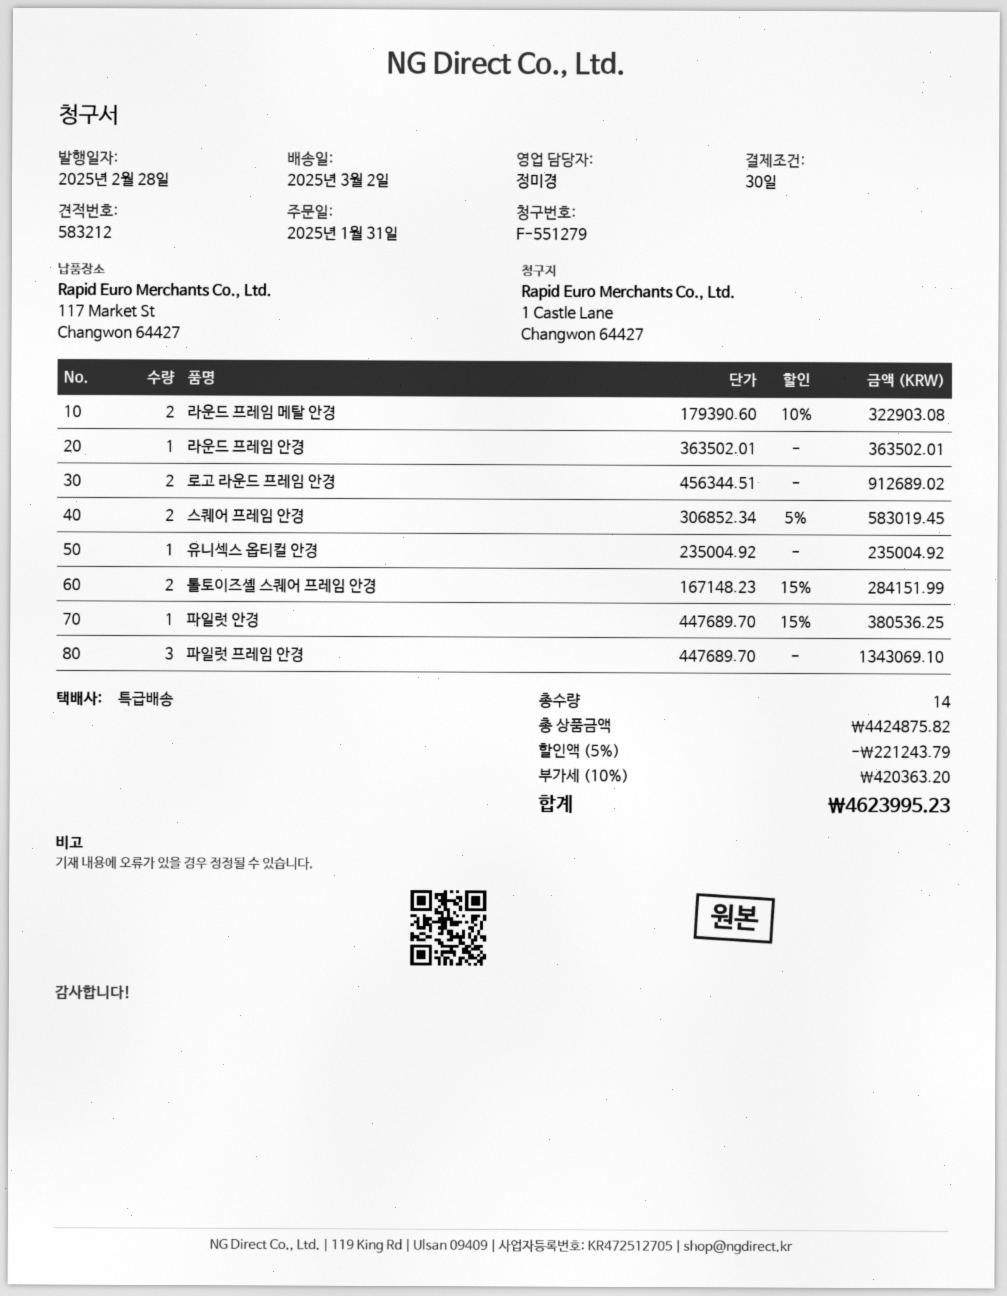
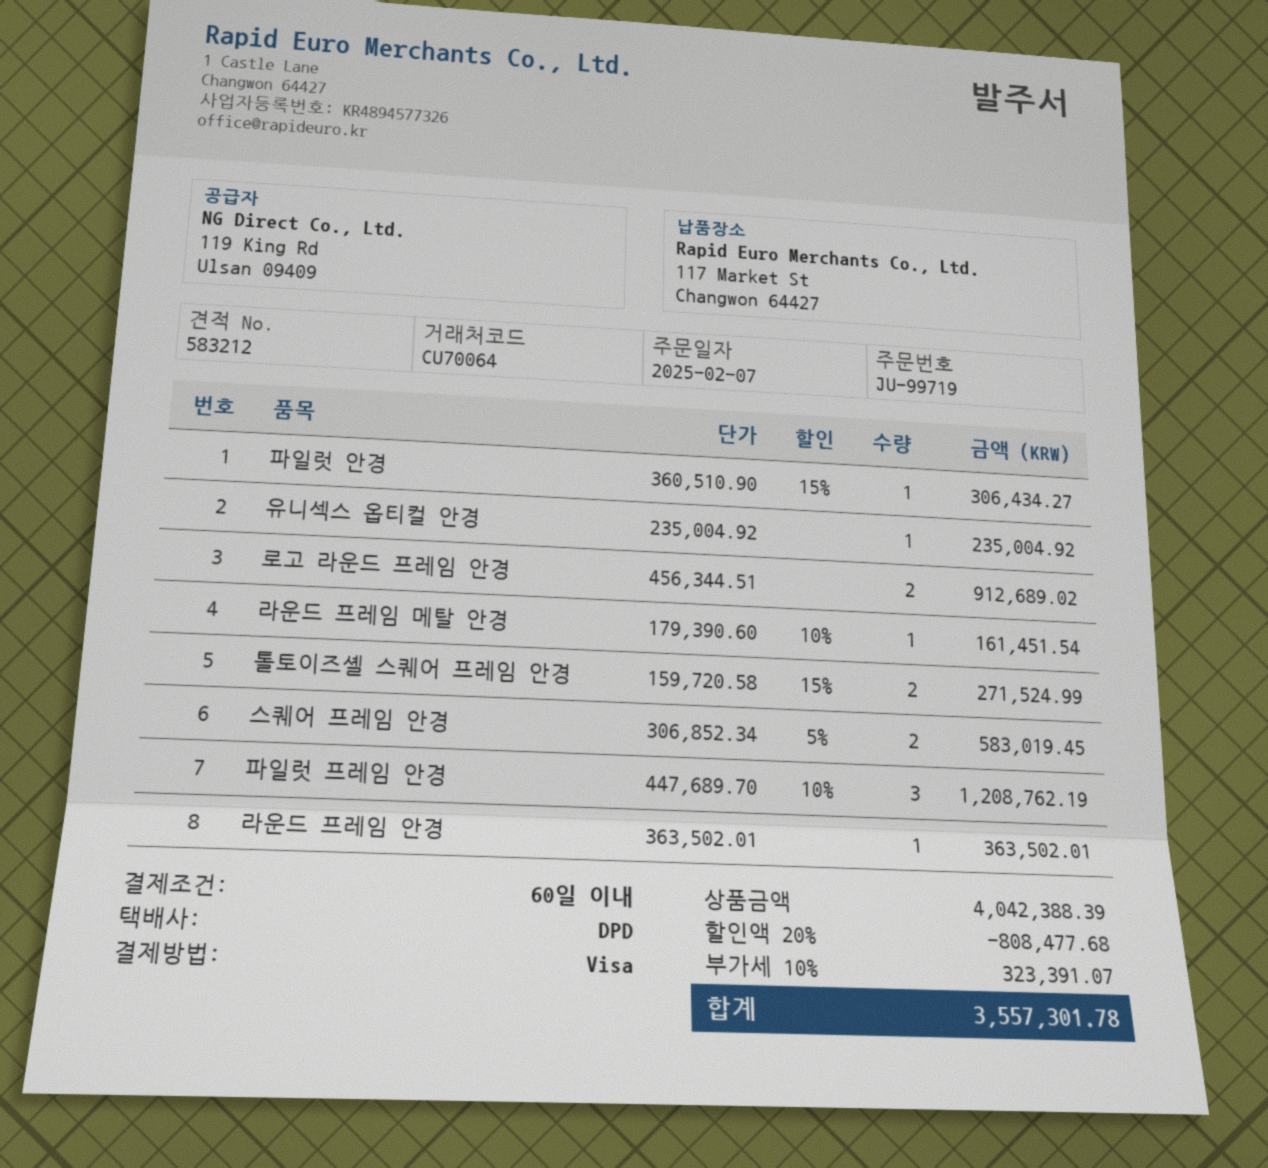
order date: 2025-01-31 -> 2025-02-07
payment terms: 30 days -> 60 days
shipping method: express -> DPD
라운드 프레임 메탈 안경: 2 x 179390.60 - 10% = 322903.08 -> 1 x 179390.60 - 10% = 161451.54
톨토이즈셸 스퀘어 프레임 안경: 2 x 167148.23 - 15% = 284151.99 -> 2 x 159720.58 - 15% = 271524.99
파일럿 안경: 1 x 447689.70 - 15% = 380536.25 -> 1 x 360510.90 - 15% = 306434.27
파일럿 프레임 안경: 3 x 447689.70 = 1343069.10 -> 3 x 447689.70 - 10% = 1208762.19
subtotal: 4424875.82 -> 4042388.39
discount: 5% = 221243.79 -> 20% = 808477.68
tax: 10% = 420363.20 -> 10% = 323391.07
total: 4623995.23 -> 3557301.78

